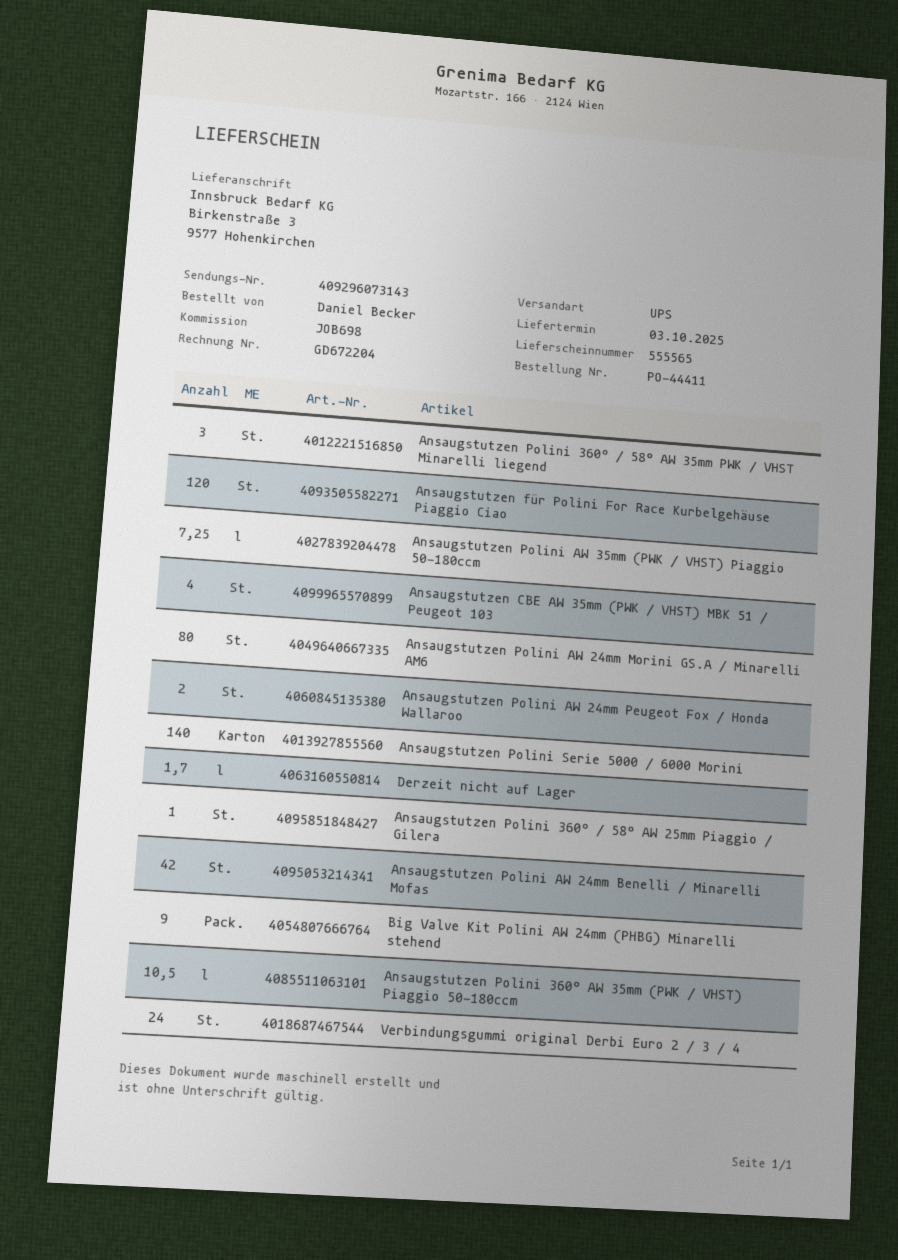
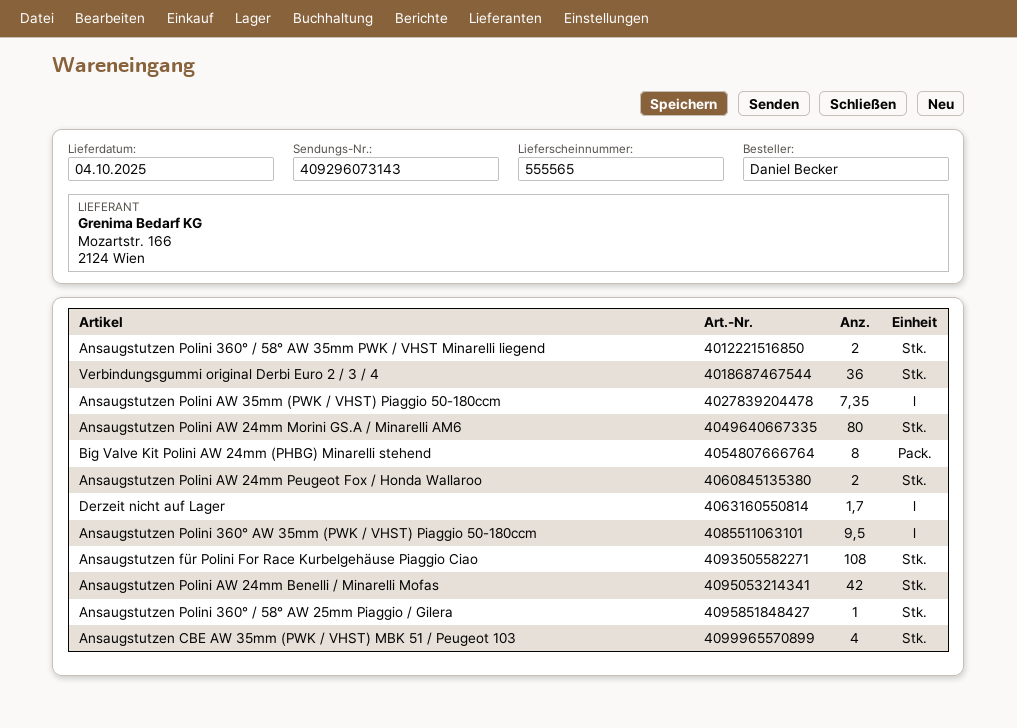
delivery date: 2025-10-03 -> 2025-10-04
Ansaugstutzen Polini 360° / 58° AW 35mm PWK / VHST Minarelli liegend: 3 -> 2
Ansaugstutzen für Polini For Race Kurbelgehäuse Piaggio Ciao: 120 -> 108
Ansaugstutzen Polini AW 35mm (PWK / VHST) Piaggio 50-180ccm: 7.25 -> 7.35
Ansaugstutzen Polini Serie 5000 / 6000 Morini: 140 -> none
Big Valve Kit Polini AW 24mm (PHBG) Minarelli stehend: 9 -> 8
Ansaugstutzen Polini 360° AW 35mm (PWK / VHST) Piaggio 50-180ccm: 10.5 -> 9.5
Verbindungsgummi original Derbi Euro 2 / 3 / 4: 24 -> 36

